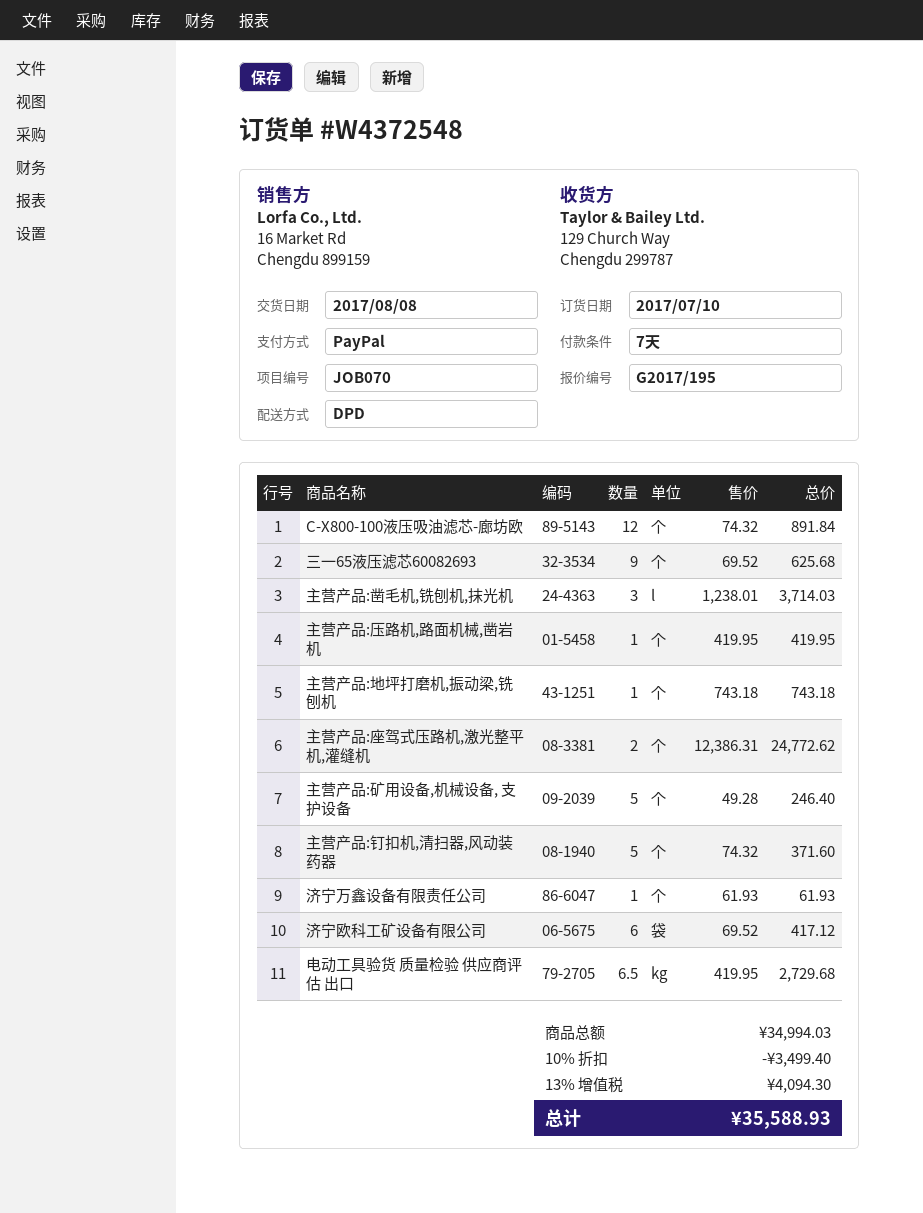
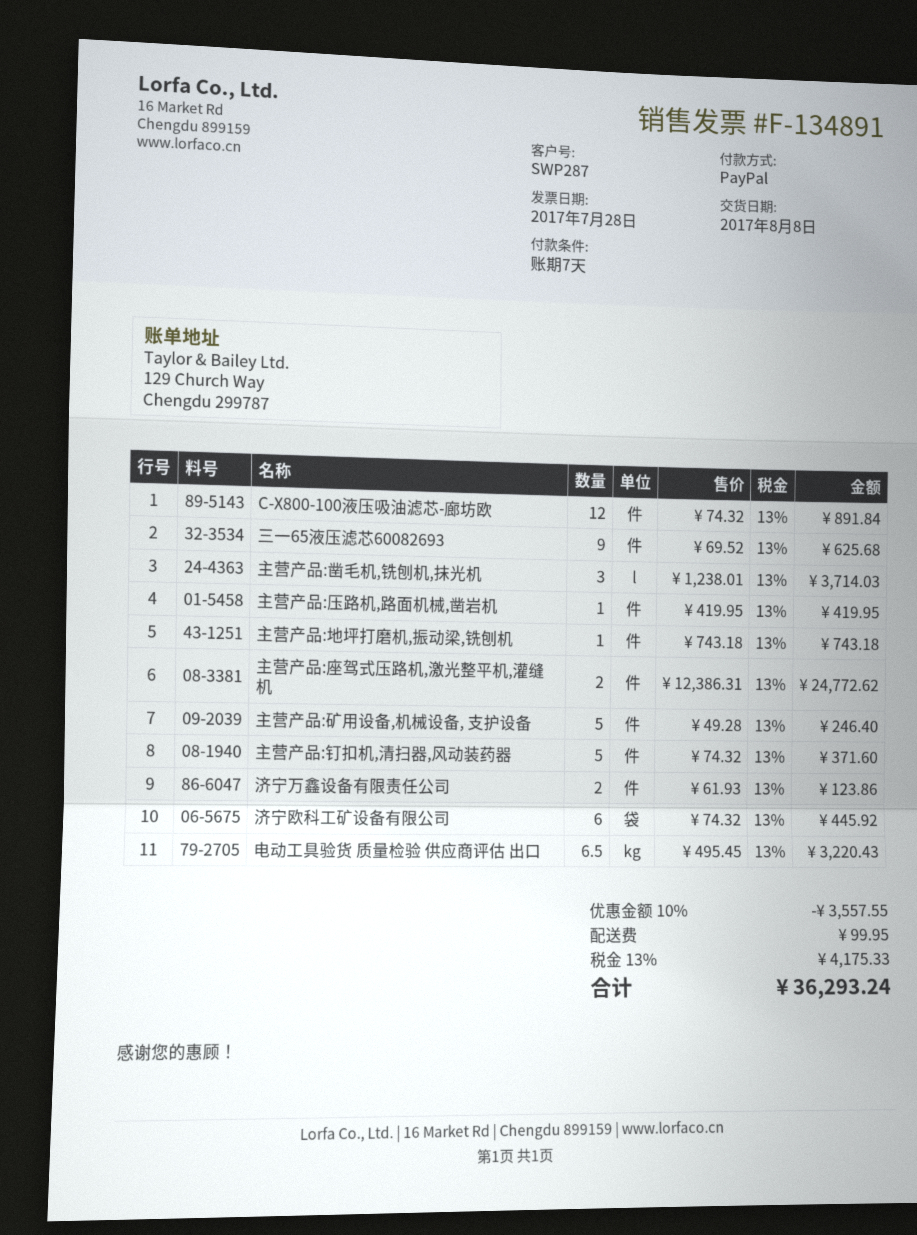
济宁万鑫设备有限责任公司: 1 x 61.93 = 61.93 -> 2 x 61.93 = 123.86
济宁欧科工矿设备有限公司: 6 x 69.52 = 417.12 -> 6 x 74.32 = 445.92
电动工具验货 质量检验 供应商评估 出口: 6.5 x 419.95 = 2729.68 -> 6.5 x 495.45 = 3220.43
discount: 10% = 3499.40 -> 10% = 3557.55
shipping: none -> 99.95
tax: 13% = 4094.30 -> 13% = 4175.33
total: 35588.93 -> 36293.24

